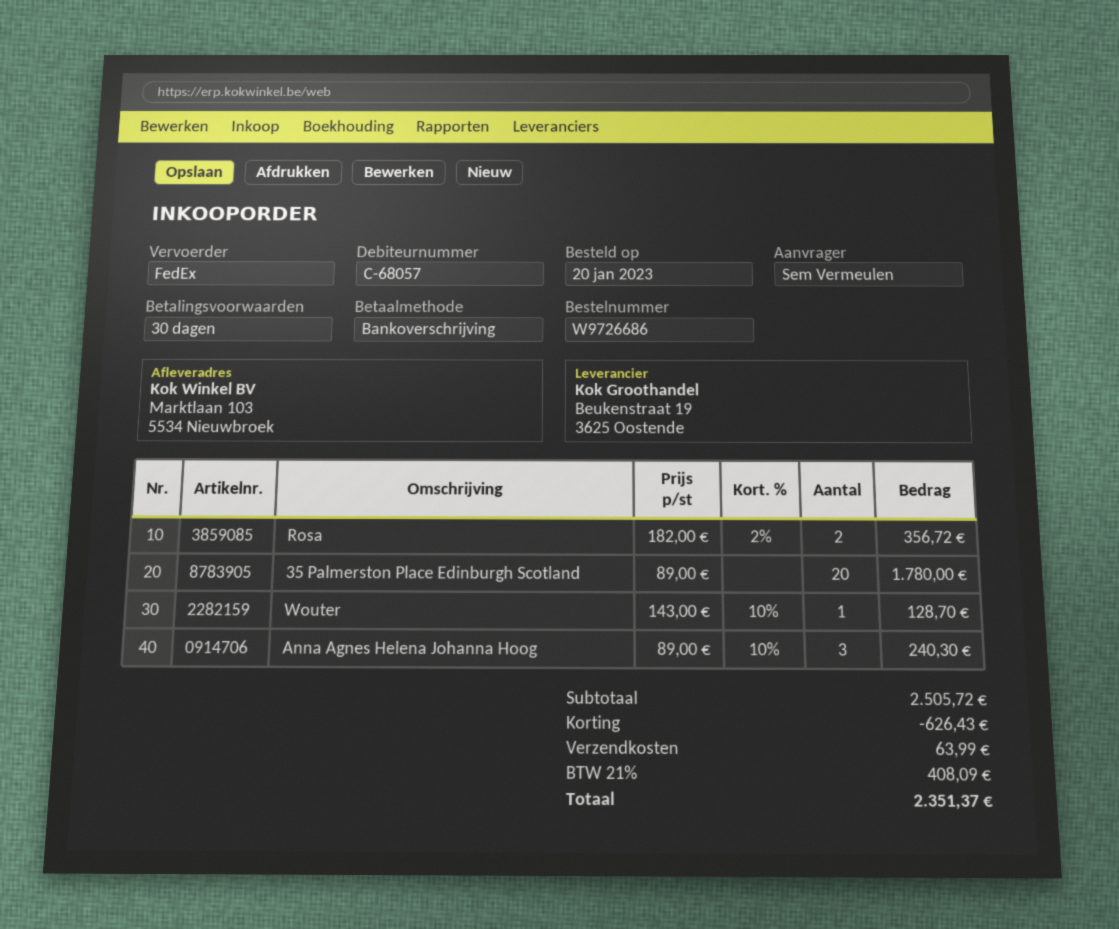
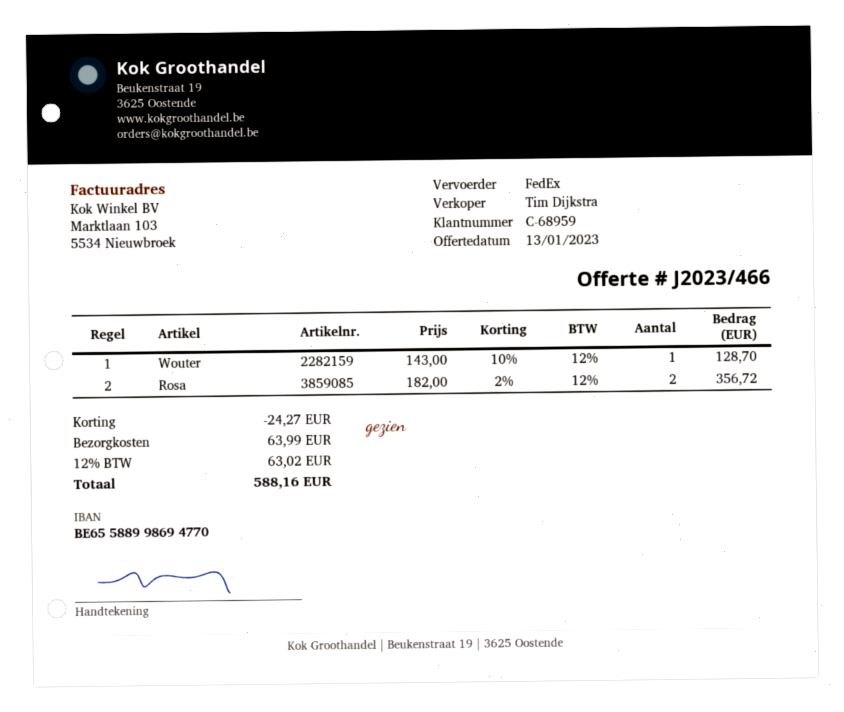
customer number: C-68057 -> C-68959
35 Palmerston Place Edinburgh Scotland: 20 x 89.00 = 1780.00 -> none
Anna Agnes Helena Johanna Hoog: 3 x 89.00 - 10% = 240.30 -> none
discount: 626.43 -> 24.27
tax: 21% = 408.09 -> 12% = 63.02
total: 2351.37 -> 588.16

